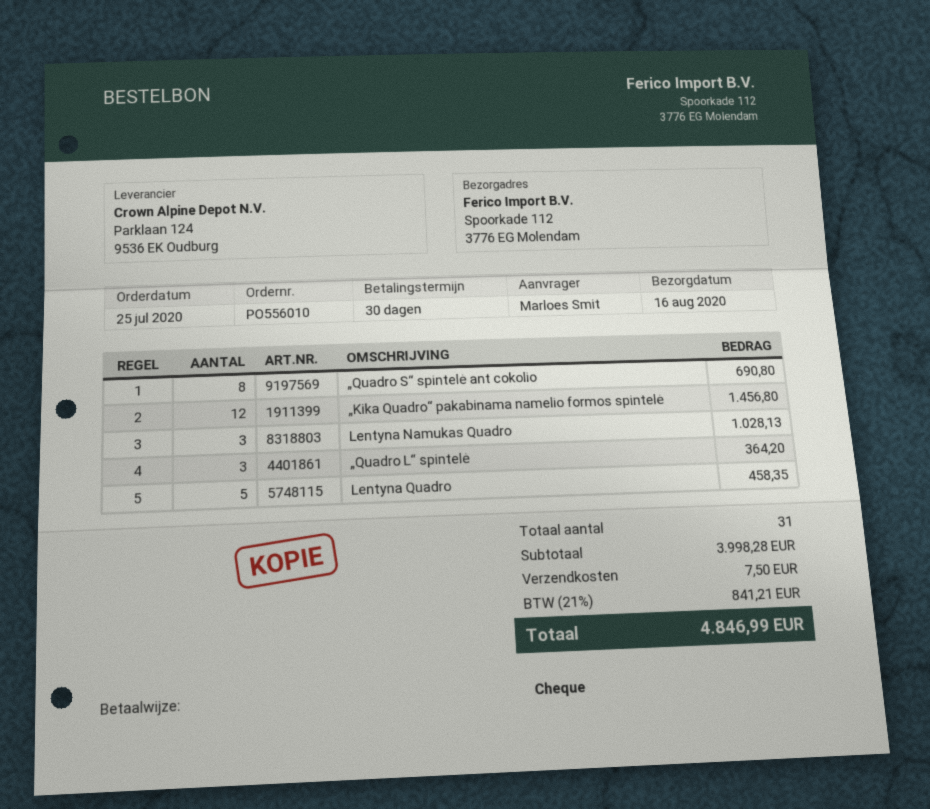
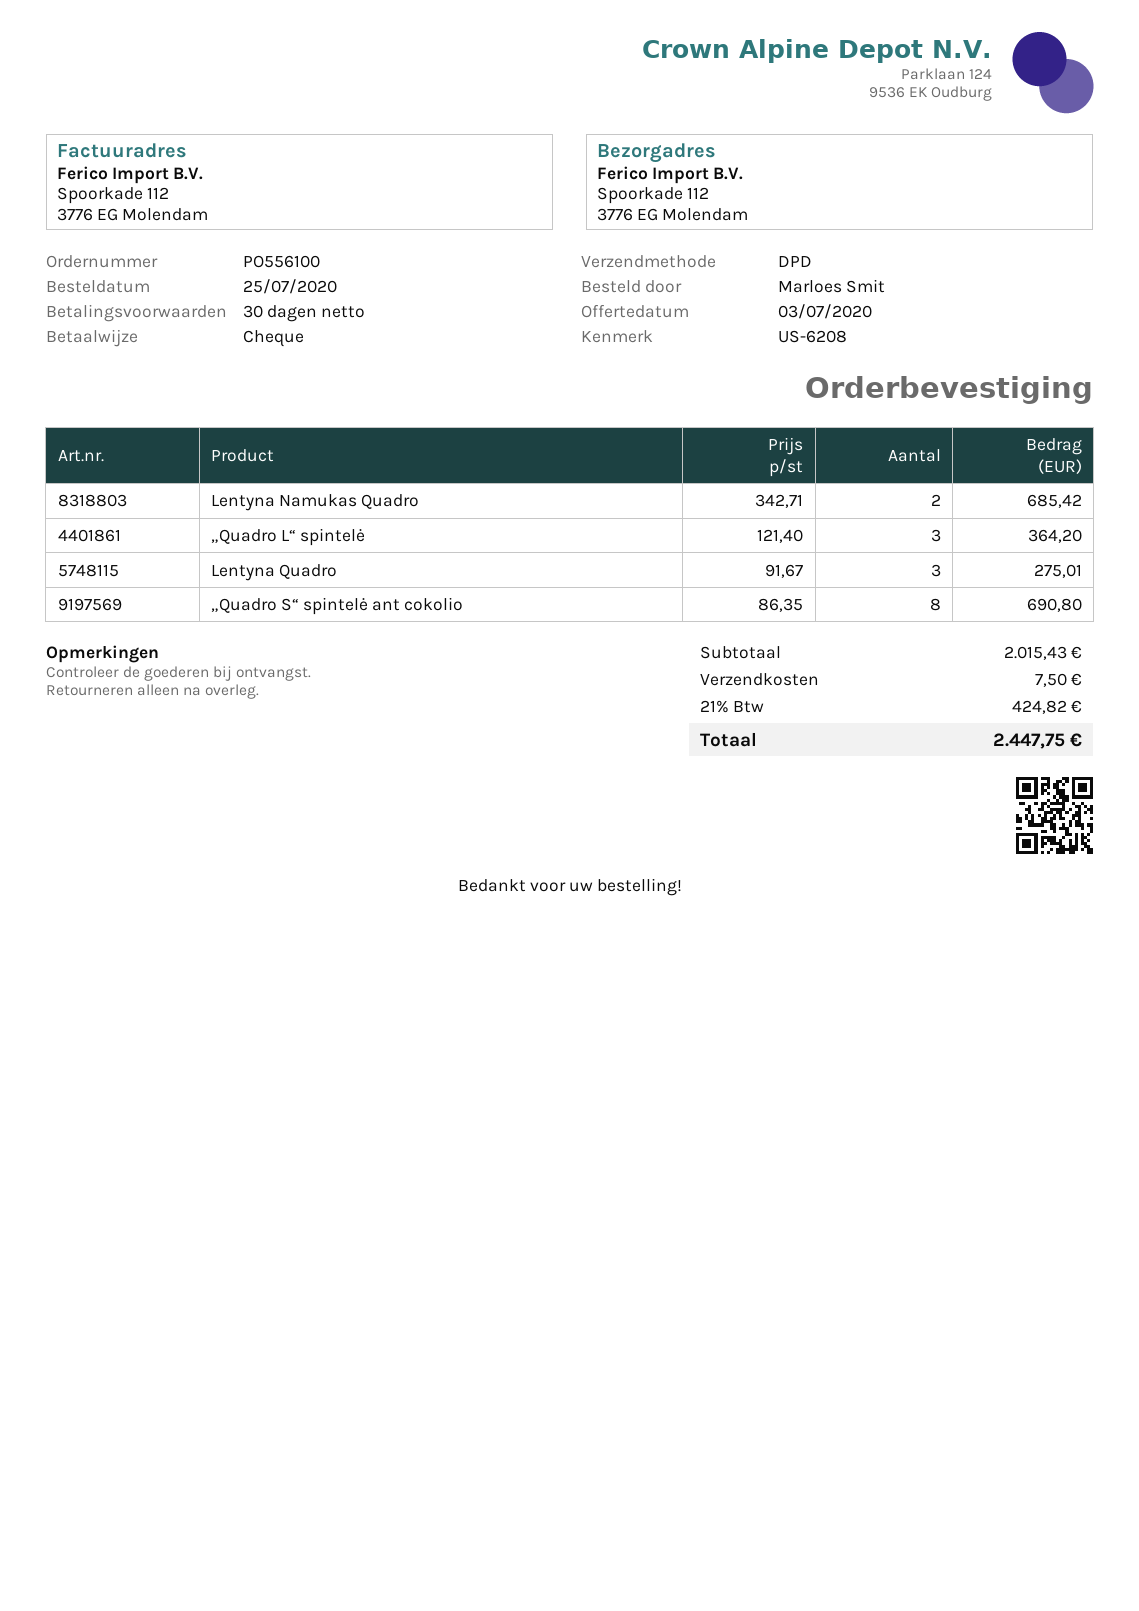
order number: PO556010 -> PO556100
„Kika Quadro“ pakabinama namelio formos spintelė: 12 for 1456.80 -> none
Lentyna Namukas Quadro: 3 for 1028.13 -> 2 for 685.42
Lentyna Quadro: 5 for 458.35 -> 3 for 275.01
subtotal: 3998.28 -> 2015.43
tax: 21% = 841.21 -> 21% = 424.82
total: 4846.99 -> 2447.75

